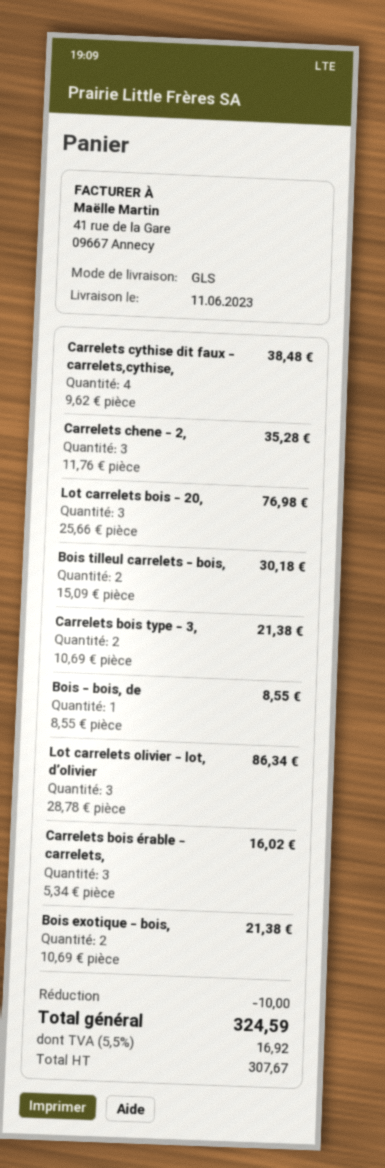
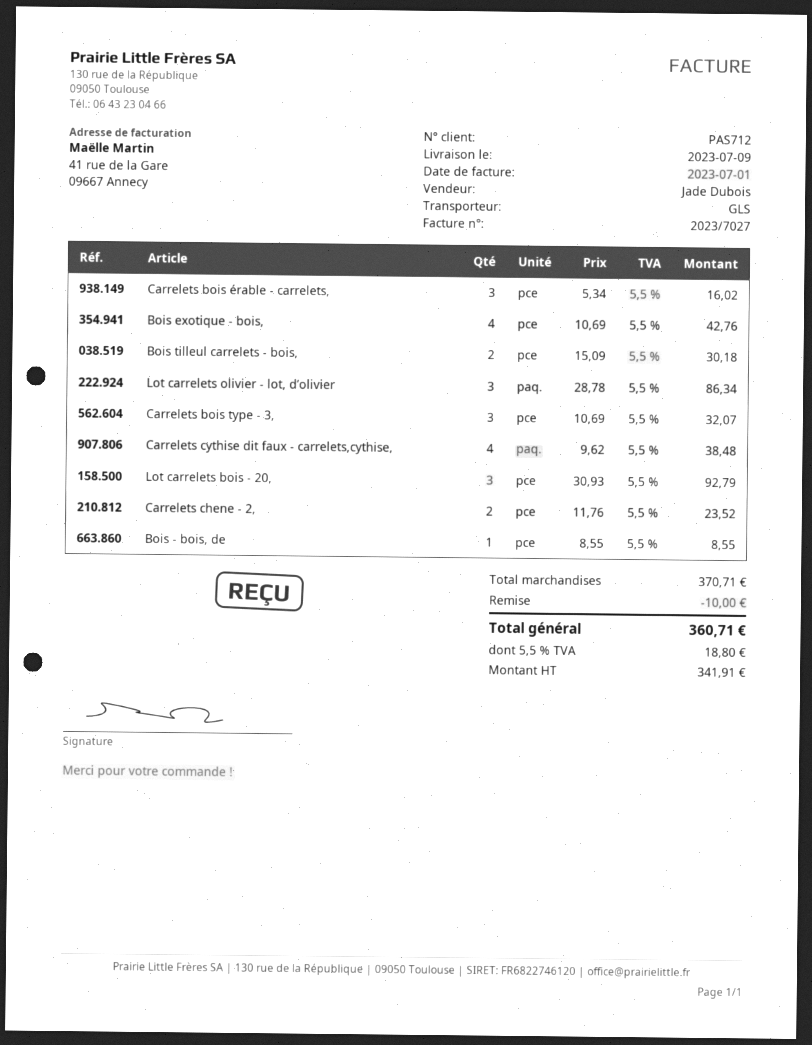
delivery date: 2023-06-11 -> 2023-07-09
Carrelets chene - 2,: 3 x 11.76 = 35.28 -> 2 x 11.76 = 23.52
Lot carrelets bois - 20,: 3 x 25.66 = 76.98 -> 3 x 30.93 = 92.79
Carrelets bois type - 3,: 2 x 10.69 = 21.38 -> 3 x 10.69 = 32.07
Bois exotique - bois,: 2 x 10.69 = 21.38 -> 4 x 10.69 = 42.76
net: 307.67 -> 341.91
tax: 5.5% = 16.92 -> 5.5% = 18.80
total: 324.59 -> 360.71

